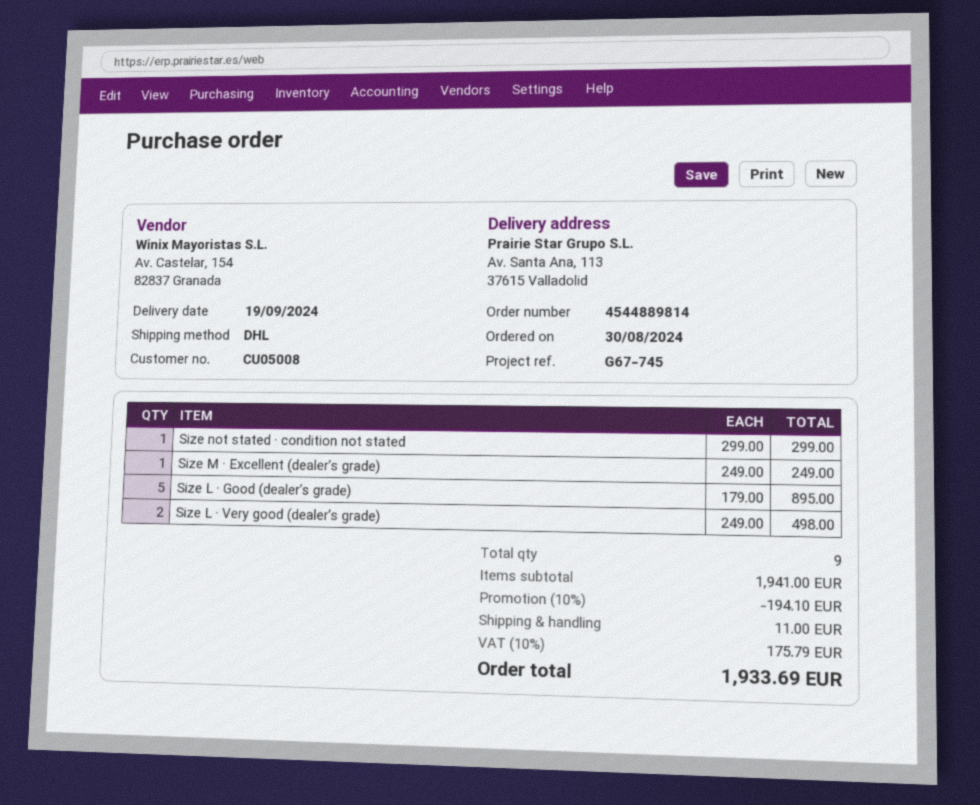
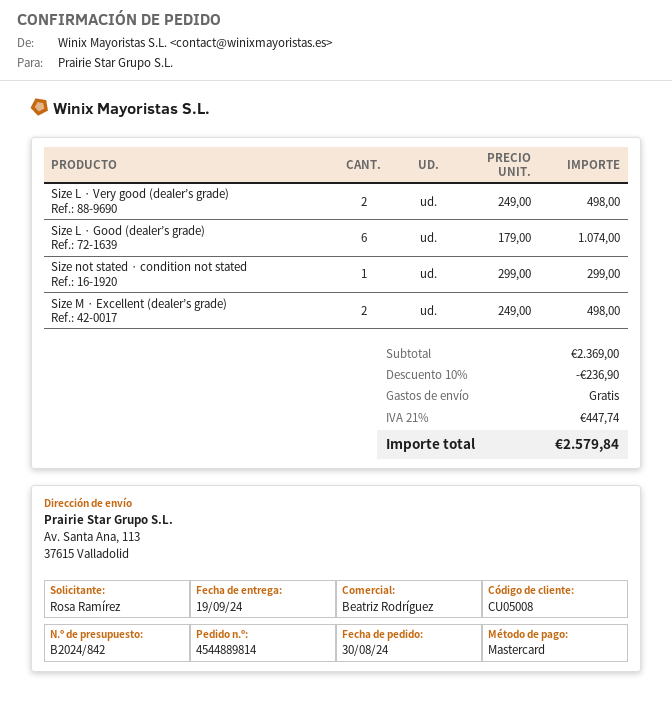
Size M · Excellent (dealer’s grade): 1 x 249.00 = 249.00 -> 2 x 249.00 = 498.00
Size L · Good (dealer’s grade): 5 x 179.00 = 895.00 -> 6 x 179.00 = 1074.00
subtotal: 1941.00 -> 2369.00
discount: 10% = 194.10 -> 10% = 236.90
shipping: 11.00 -> 0.00
tax: 10% = 175.79 -> 21% = 447.74
total: 1933.69 -> 2579.84

